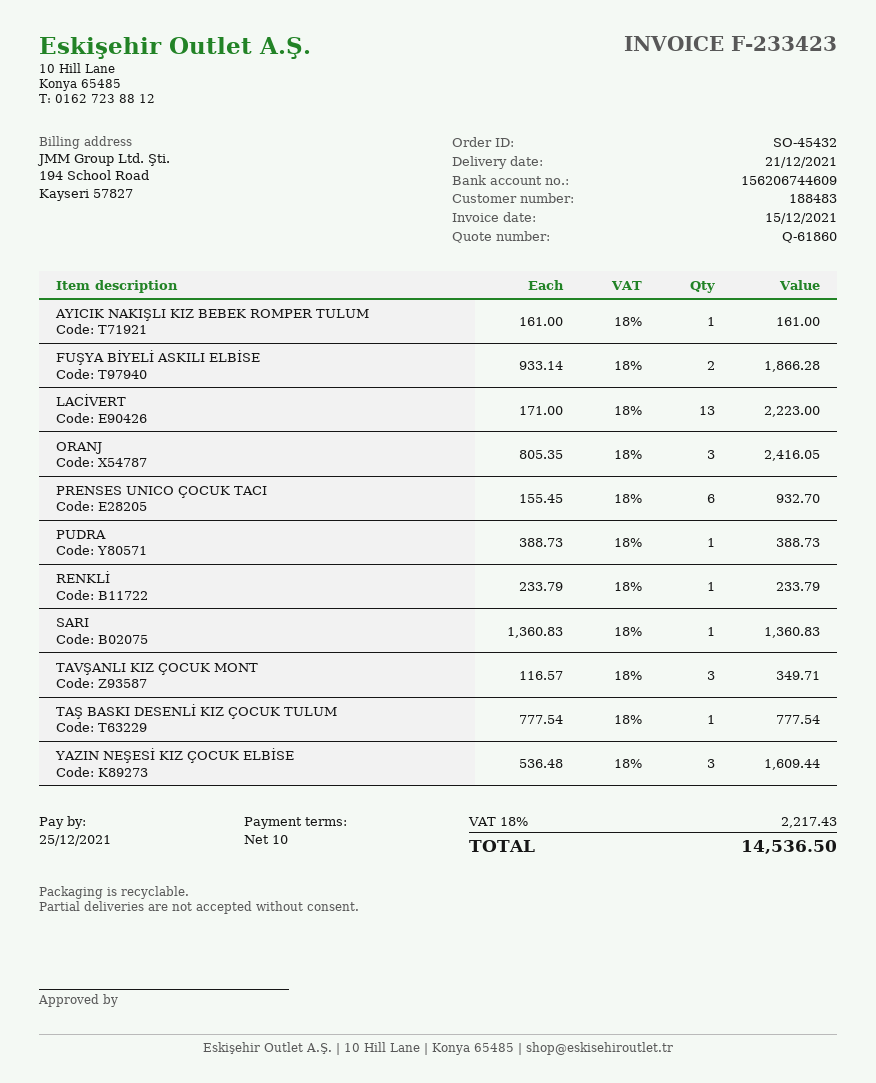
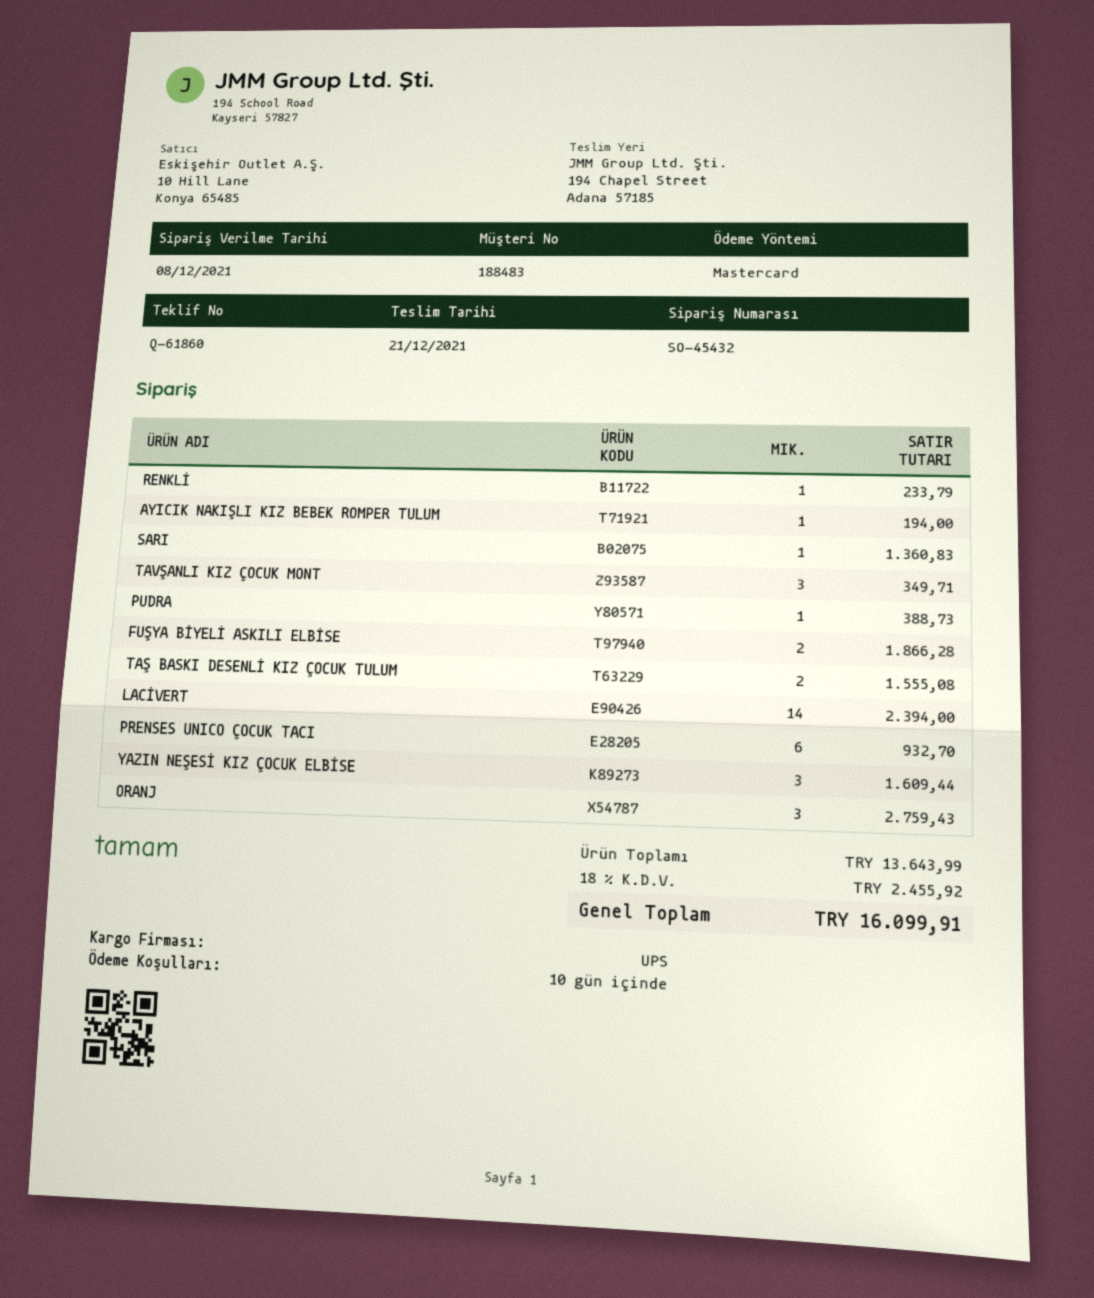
AYICIK NAKIŞLI KIZ BEBEK ROMPER TULUM: 1 for 161.00 -> 1 for 194.00
LACİVERT: 13 for 2223.00 -> 14 for 2394.00
ORANJ: 3 for 2416.05 -> 3 for 2759.43
TAŞ BASKI DESENLİ KIZ ÇOCUK TULUM: 1 for 777.54 -> 2 for 1555.08
tax: 18% = 2217.43 -> 18% = 2455.92
total: 14536.50 -> 16099.91

